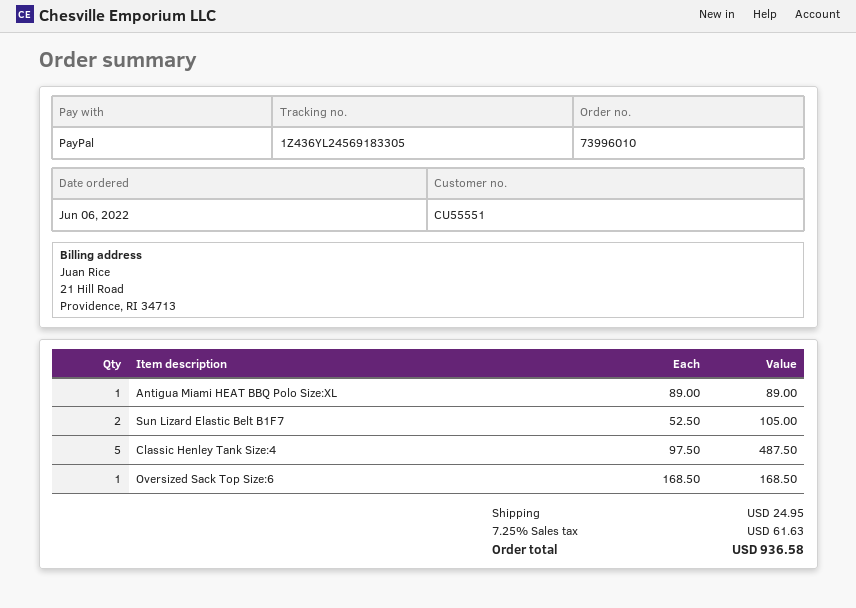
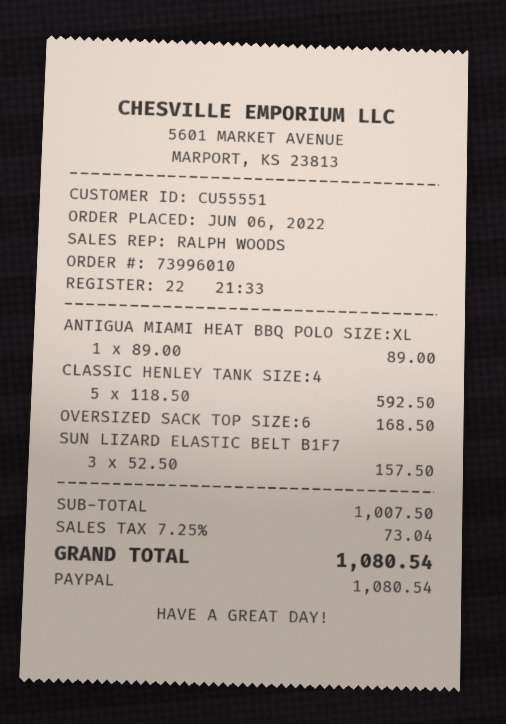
Sun Lizard Elastic Belt B1F7: 2 x 52.50 = 105.00 -> 3 x 52.50 = 157.50
Classic Henley Tank Size:4: 5 x 97.50 = 487.50 -> 5 x 118.50 = 592.50
shipping: 24.95 -> none
tax: 7.25% = 61.63 -> 7.25% = 73.04
total: 936.58 -> 1080.54

